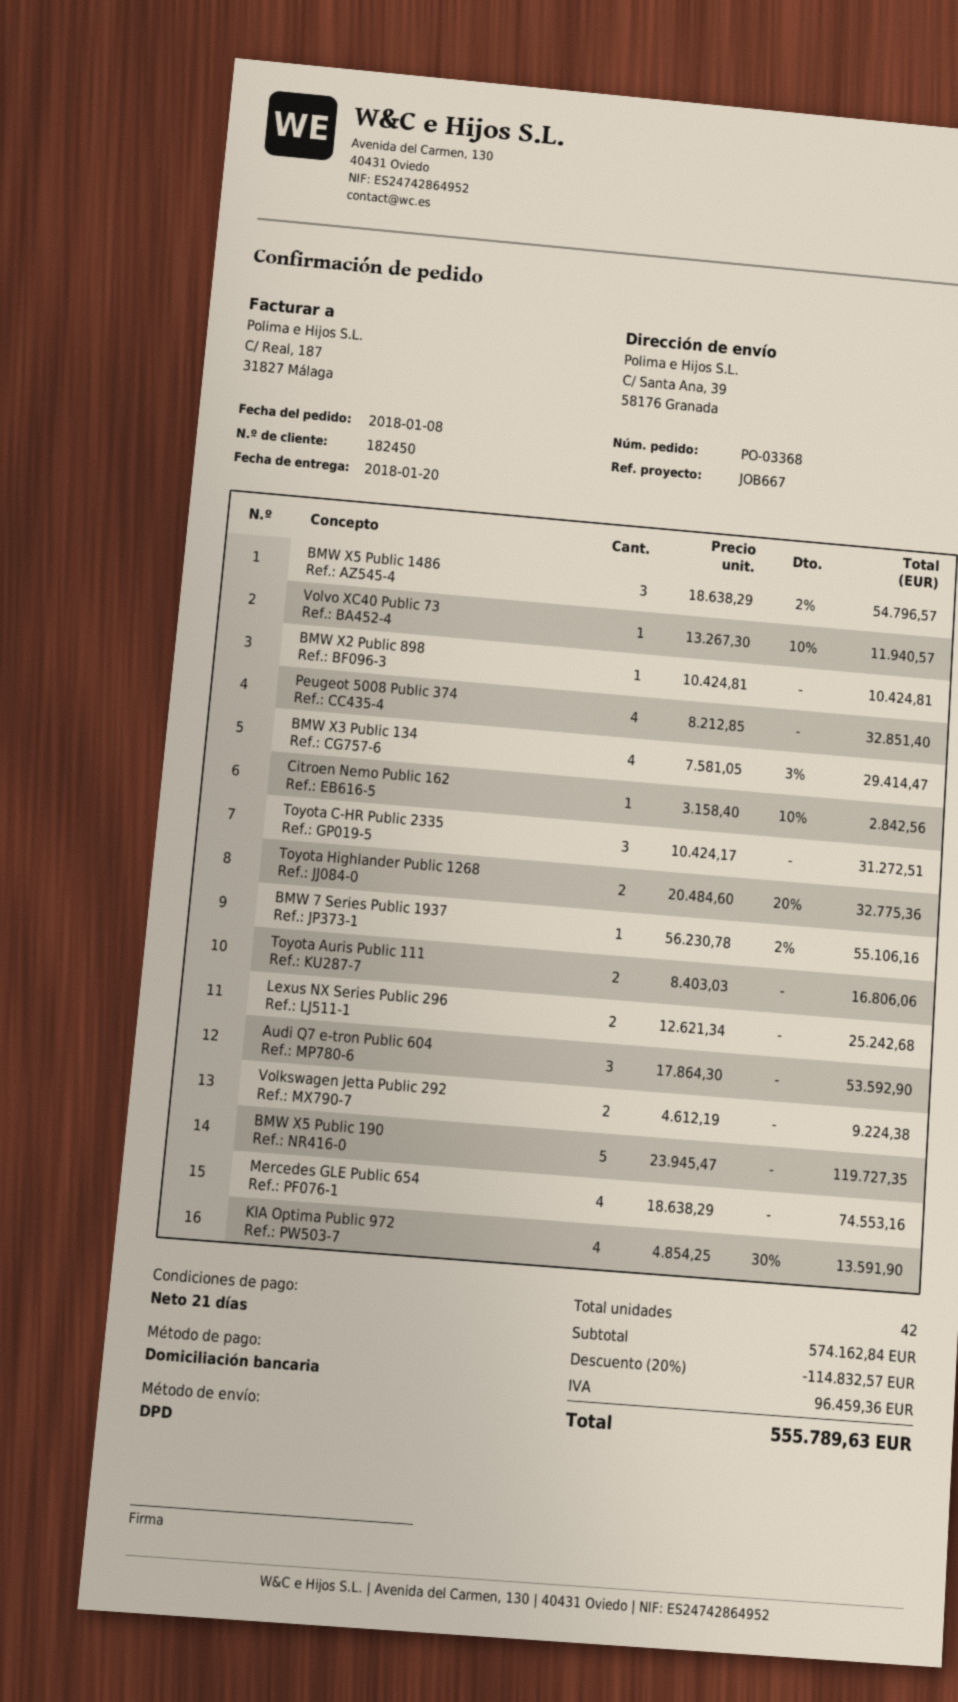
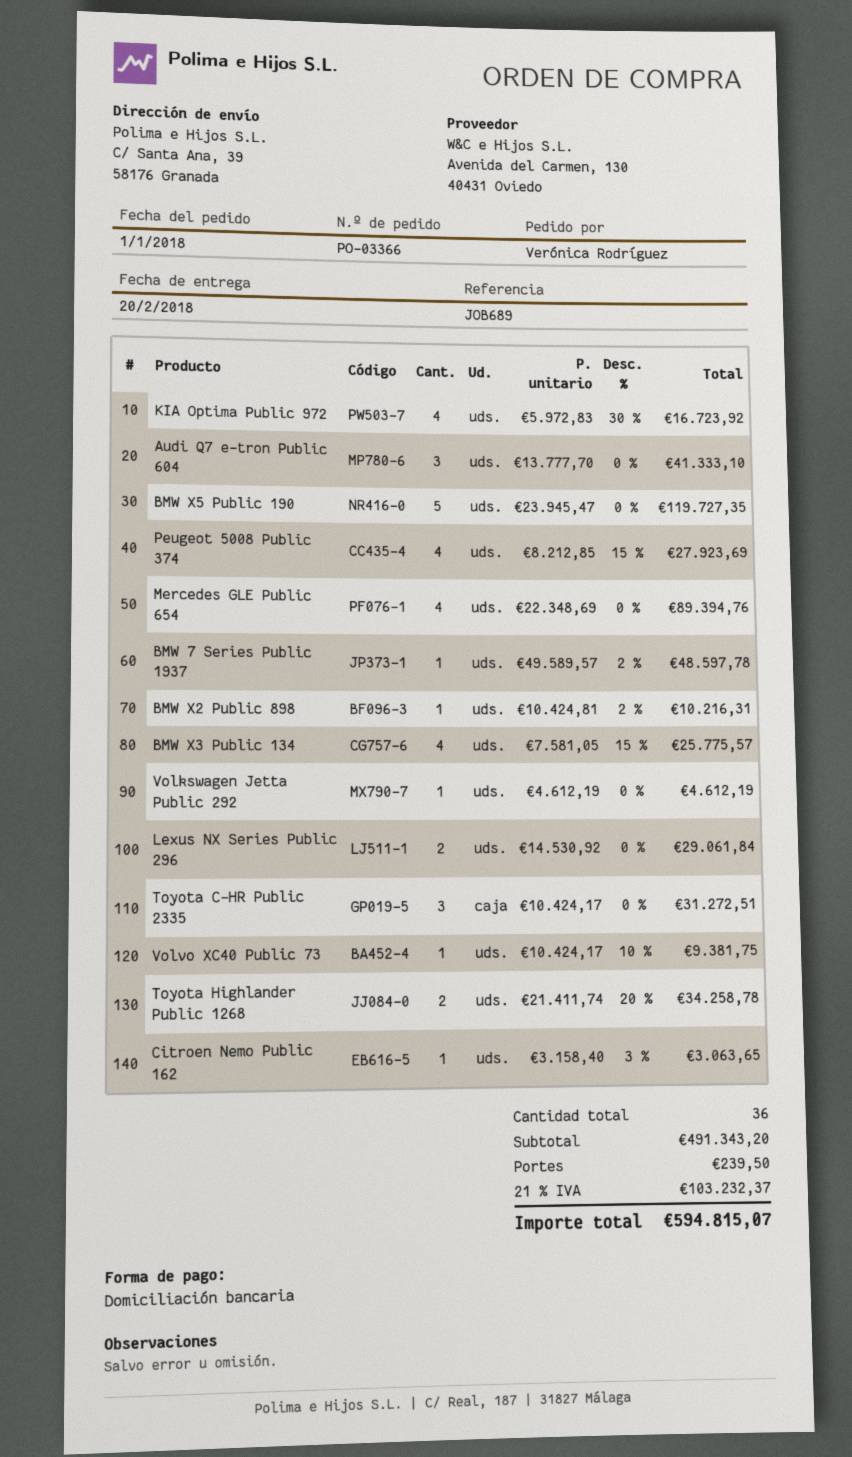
order number: PO-03368 -> PO-03366
order date: 2018-01-08 -> 2018-01-01
delivery date: 2018-01-20 -> 2018-02-20
reference: JOB667 -> JOB689
BMW X5 Public 1486: 3 x 18638.29 - 2% = 54796.57 -> none
Volvo XC40 Public 73: 1 x 13267.30 - 10% = 11940.57 -> 1 x 10424.17 - 10% = 9381.75
BMW X2 Public 898: 1 x 10424.81 = 10424.81 -> 1 x 10424.81 - 2% = 10216.31
Peugeot 5008 Public 374: 4 x 8212.85 = 32851.40 -> 4 x 8212.85 - 15% = 27923.69
BMW X3 Public 134: 4 x 7581.05 - 3% = 29414.47 -> 4 x 7581.05 - 15% = 25775.57
Citroen Nemo Public 162: 1 x 3158.40 - 10% = 2842.56 -> 1 x 3158.40 - 3% = 3063.65
Toyota Highlander Public 1268: 2 x 20484.60 - 20% = 32775.36 -> 2 x 21411.74 - 20% = 34258.78
BMW 7 Series Public 1937: 1 x 56230.78 - 2% = 55106.16 -> 1 x 49589.57 - 2% = 48597.78
Toyota Auris Public 111: 2 x 8403.03 = 16806.06 -> none
Lexus NX Series Public 296: 2 x 12621.34 = 25242.68 -> 2 x 14530.92 = 29061.84
Audi Q7 e-tron Public 604: 3 x 17864.30 = 53592.90 -> 3 x 13777.70 = 41333.10
Volkswagen Jetta Public 292: 2 x 4612.19 = 9224.38 -> 1 x 4612.19 = 4612.19
Mercedes GLE Public 654: 4 x 18638.29 = 74553.16 -> 4 x 22348.69 = 89394.76
KIA Optima Public 972: 4 x 4854.25 - 30% = 13591.90 -> 4 x 5972.83 - 30% = 16723.92
total quantity: 42 -> 36
subtotal: 574162.84 -> 491343.20
discount: 20% = 114832.57 -> none
shipping: none -> 239.50
tax: 96459.36 -> 103232.37
total: 555789.63 -> 594815.07

